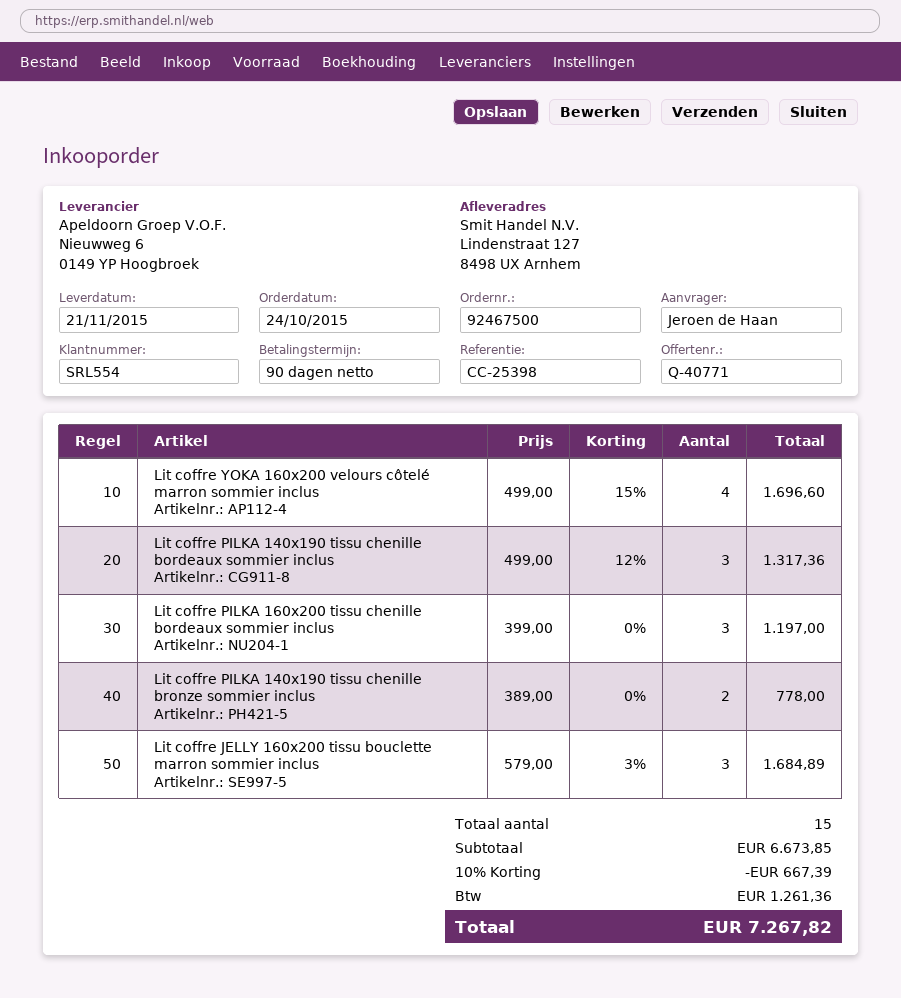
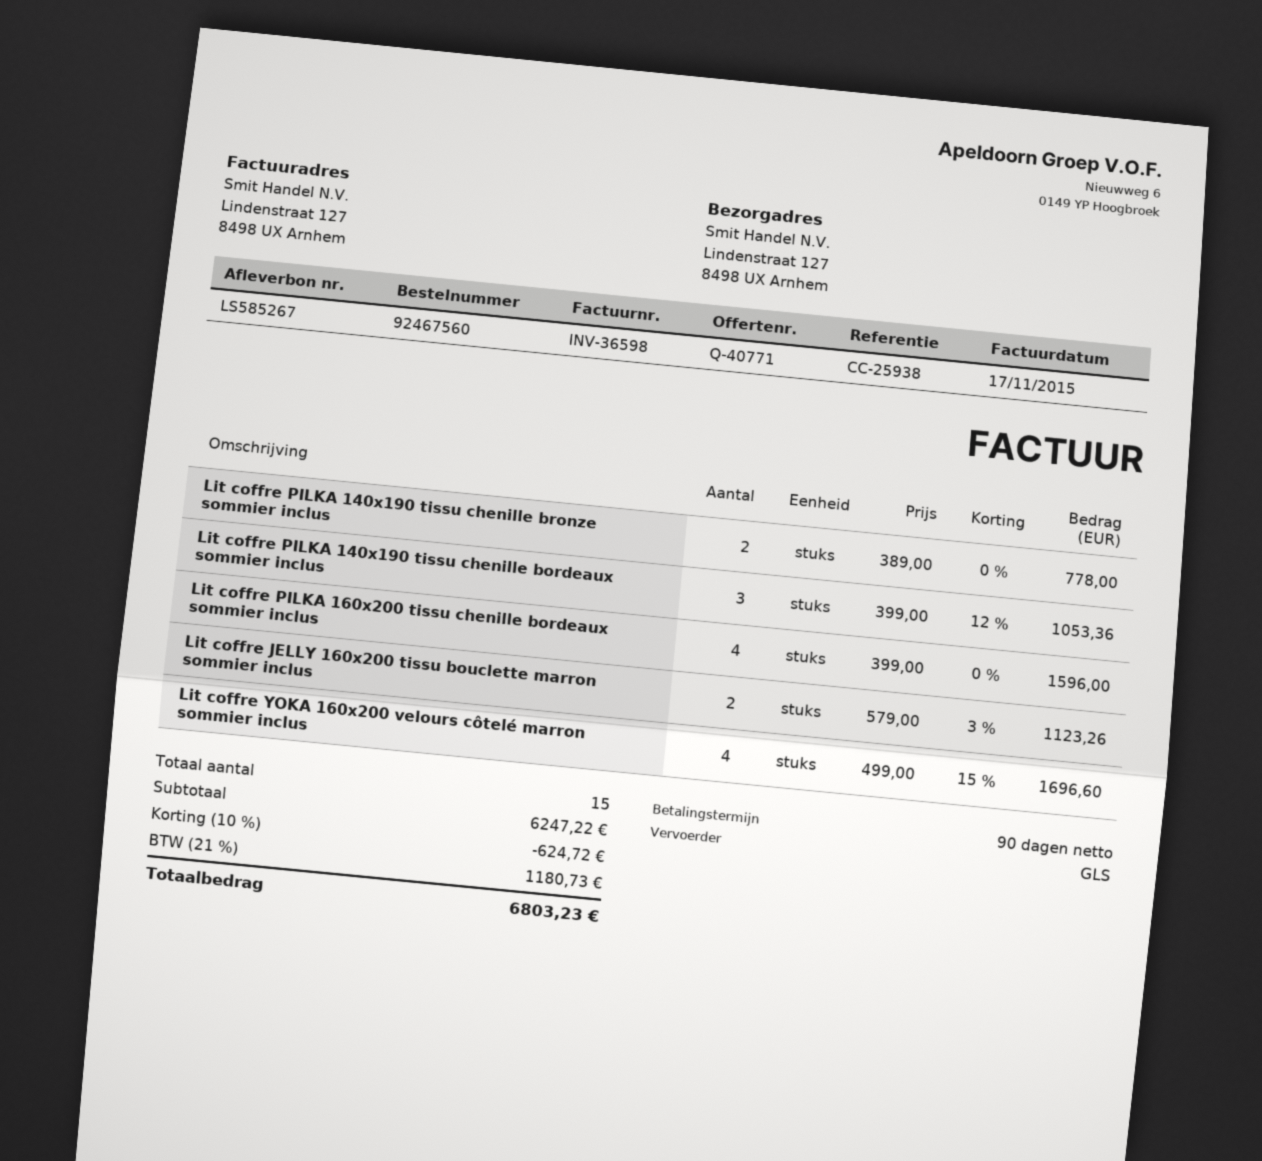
order number: 92467500 -> 92467560
reference: CC-25398 -> CC-25938
Lit coffre PILKA 140x190 tissu chenille bordeaux sommier inclus: 3 x 499.00 - 12% = 1317.36 -> 3 x 399.00 - 12% = 1053.36
Lit coffre PILKA 160x200 tissu chenille bordeaux sommier inclus: 3 x 399.00 = 1197.00 -> 4 x 399.00 = 1596.00
Lit coffre JELLY 160x200 tissu bouclette marron sommier inclus: 3 x 579.00 - 3% = 1684.89 -> 2 x 579.00 - 3% = 1123.26
subtotal: 6673.85 -> 6247.22
discount: 10% = 667.39 -> 10% = 624.72
tax: 1261.36 -> 1180.73
total: 7267.82 -> 6803.23

